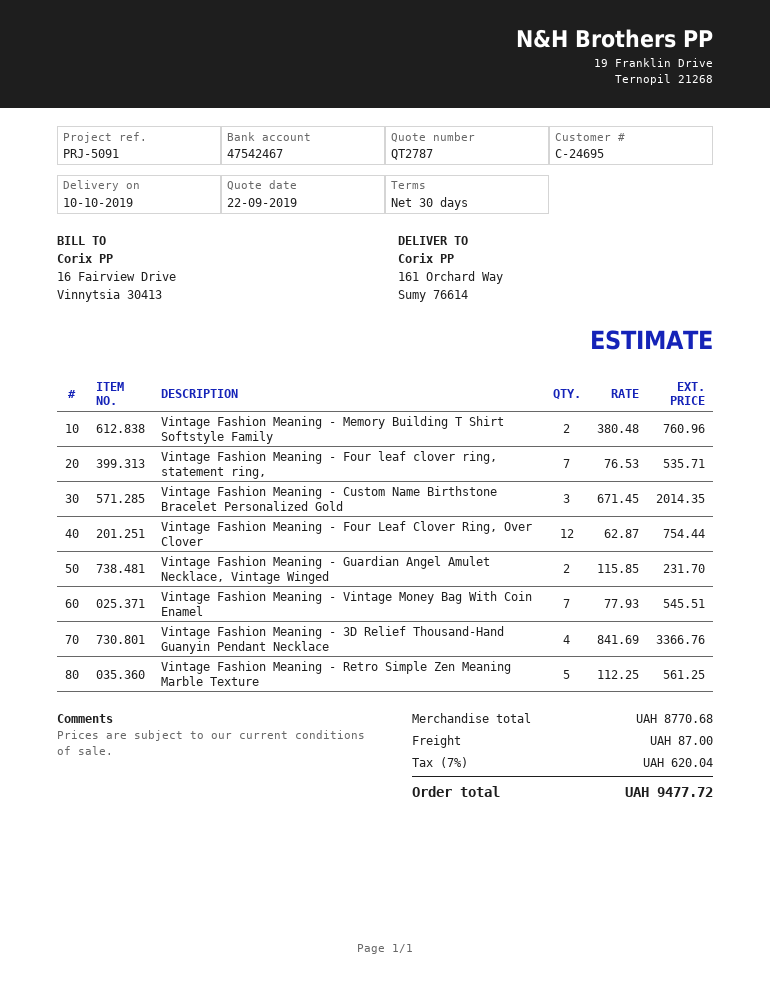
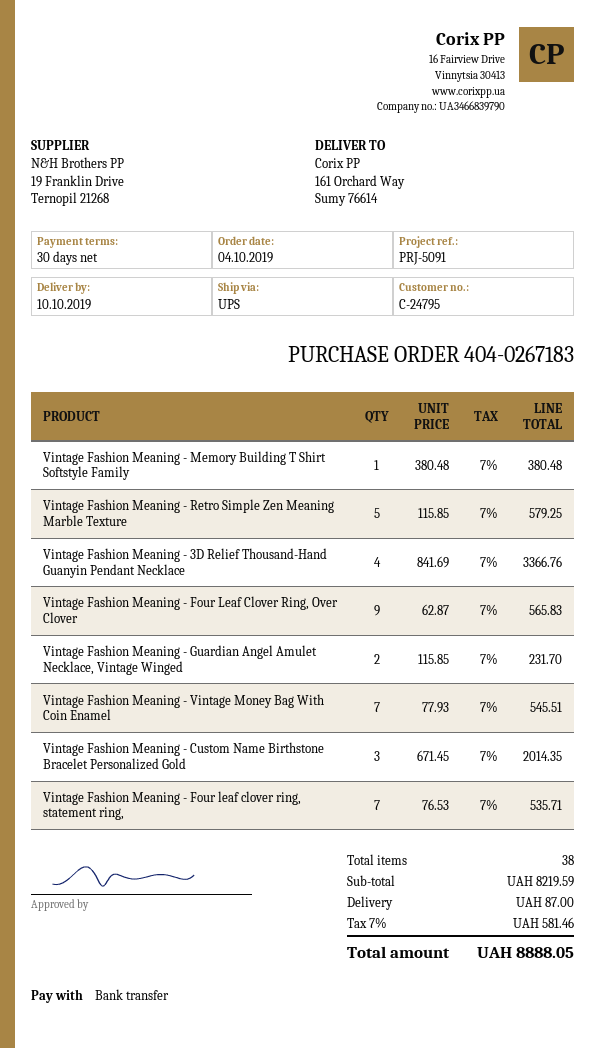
customer number: C-24695 -> C-24795
Vintage Fashion Meaning - Memory Building T Shirt Softstyle Family: 2 x 380.48 = 760.96 -> 1 x 380.48 = 380.48
Vintage Fashion Meaning - Four Leaf Clover Ring, Over Clover: 12 x 62.87 = 754.44 -> 9 x 62.87 = 565.83
Vintage Fashion Meaning - Retro Simple Zen Meaning Marble Texture: 5 x 112.25 = 561.25 -> 5 x 115.85 = 579.25
subtotal: 8770.68 -> 8219.59
tax: 7% = 620.04 -> 7% = 581.46
total: 9477.72 -> 8888.05

